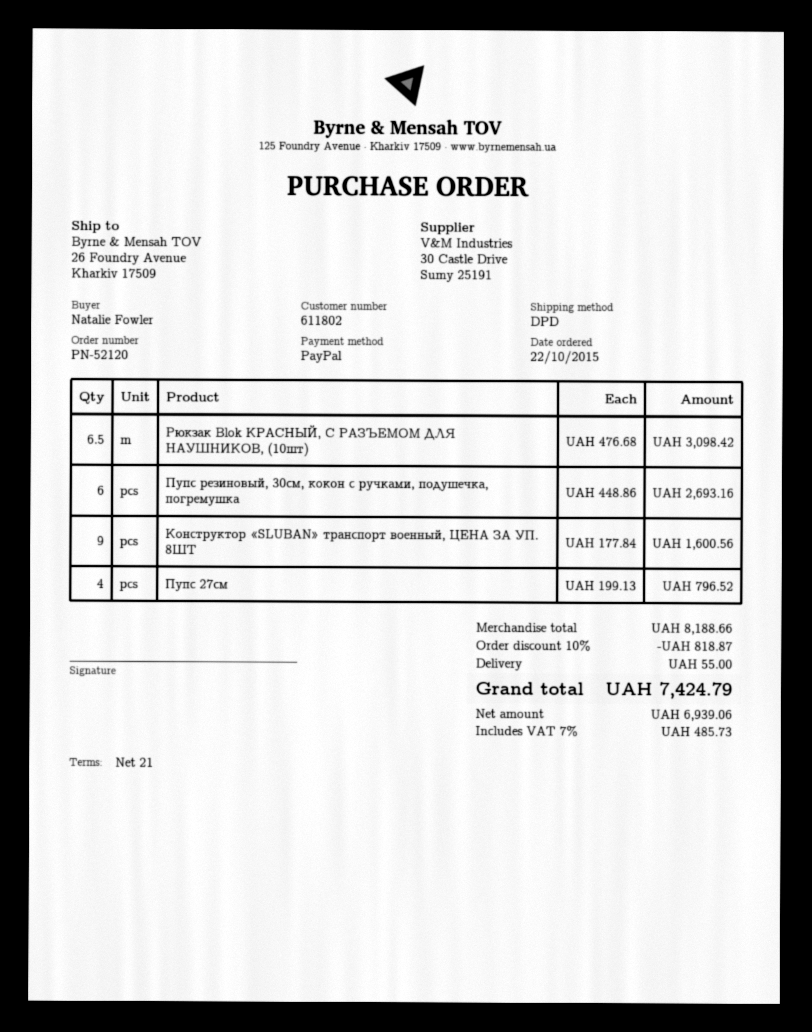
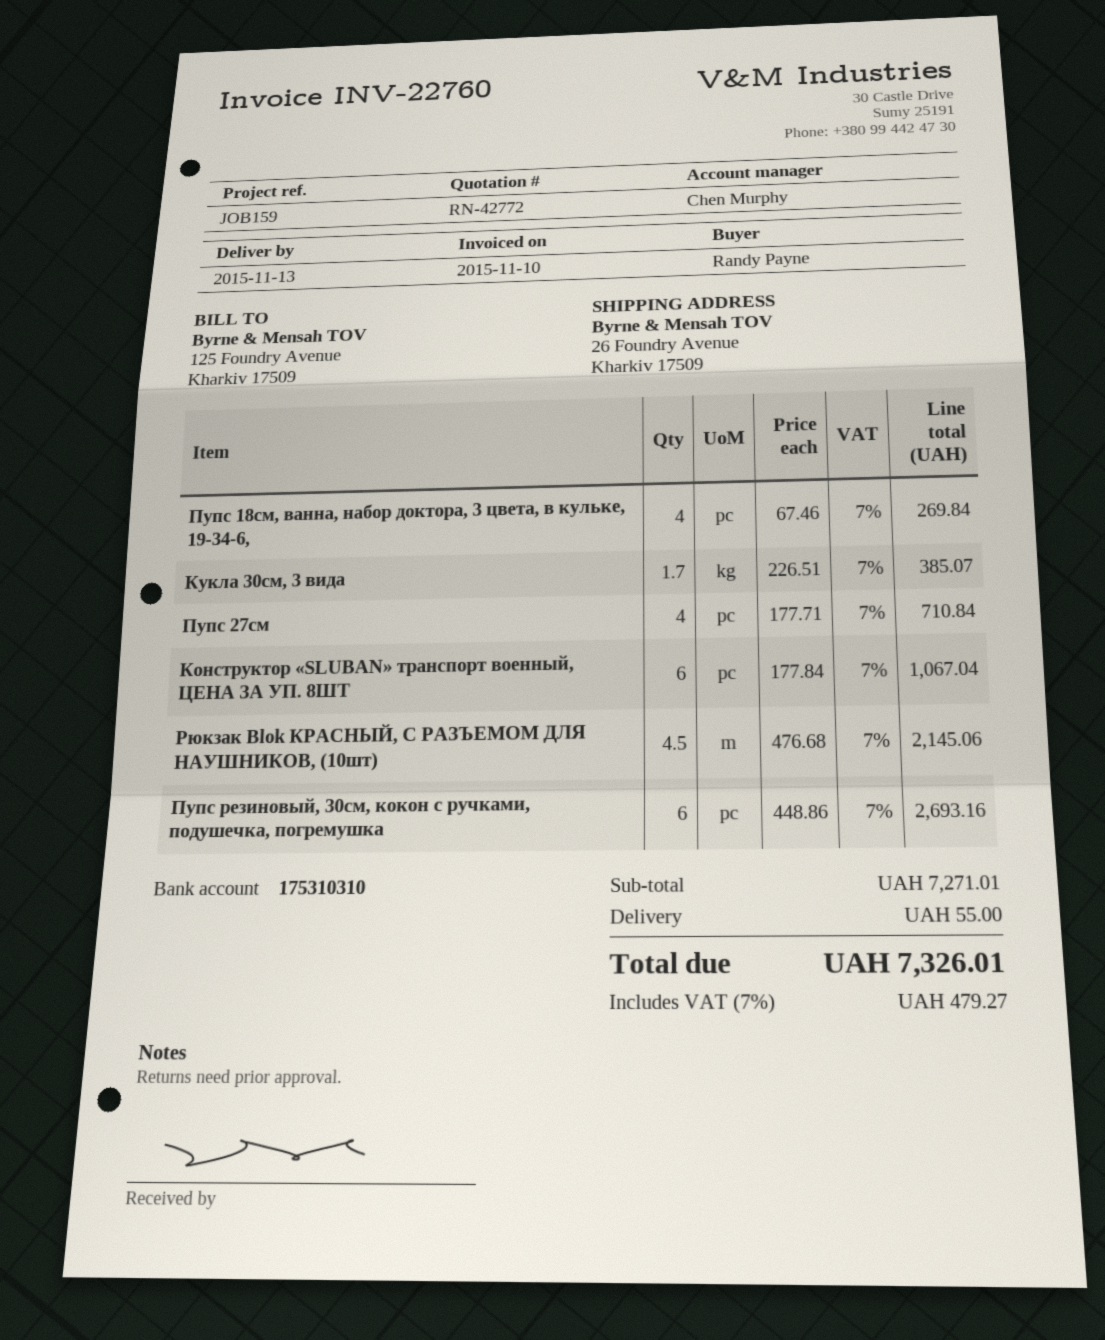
ordered by: Natalie Fowler -> Randy Payne
Рюкзак Blok КРАСНЫЙ, С РАЗЪЕМОМ ДЛЯ НАУШНИКОВ, (10шт): 6.5 x 476.68 = 3098.42 -> 4.5 x 476.68 = 2145.06
Конструктор «SLUBAN» транспорт военный, ЦЕНА ЗА УП. 8ШТ: 9 x 177.84 = 1600.56 -> 6 x 177.84 = 1067.04
Пупс 27см: 4 x 199.13 = 796.52 -> 4 x 177.71 = 710.84
Пупс 18см, ванна, набор доктора, 3 цвета, в кульке, 19-34-6,: none -> 4 x 67.46 = 269.84
Кукла 30см, 3 вида: none -> 1.7 x 226.51 = 385.07
subtotal: 8188.66 -> 7271.01
discount: 10% = 818.87 -> none
tax: 7% = 485.73 -> 7% = 479.27
total: 7424.79 -> 7326.01

